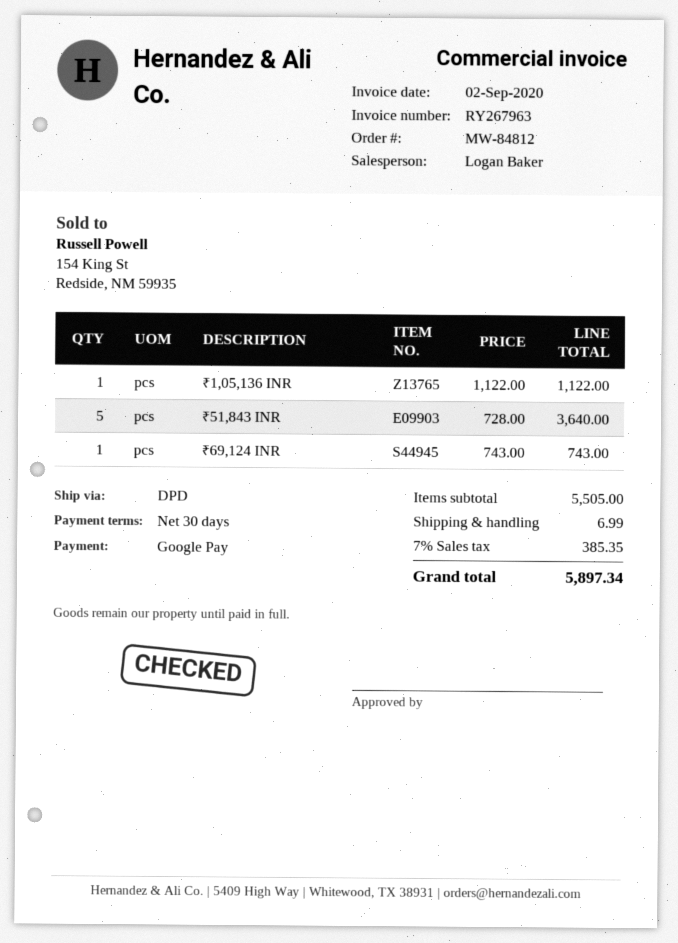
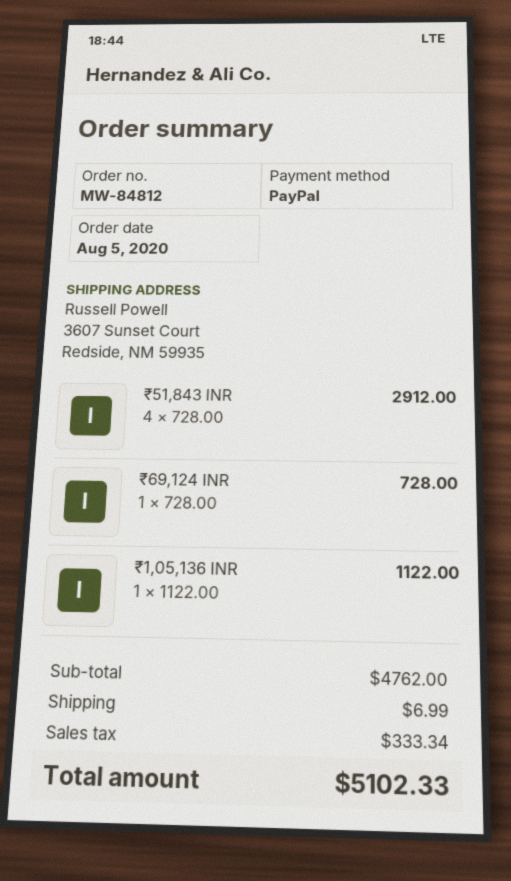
payment method: Google Pay -> PayPal
₹51,843 INR: 5 x 728.00 = 3640.00 -> 4 x 728.00 = 2912.00
₹69,124 INR: 1 x 743.00 = 743.00 -> 1 x 728.00 = 728.00
subtotal: 5505.00 -> 4762.00
tax: 385.35 -> 333.34
total: 5897.34 -> 5102.33

